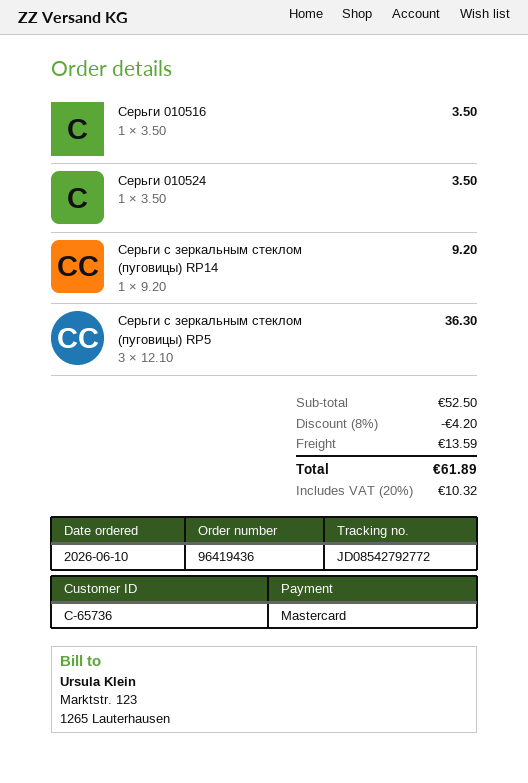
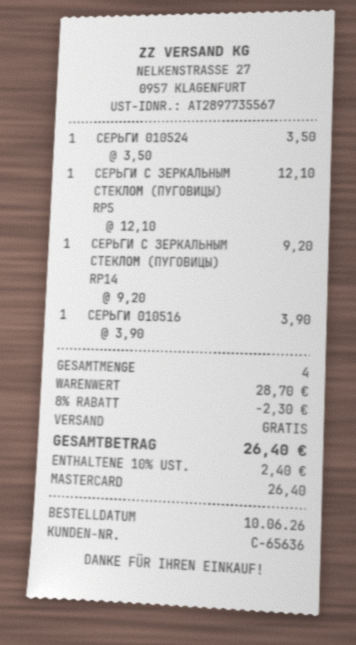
customer number: C-65736 -> C-65636
Серьги 010516: 1 x 3.50 = 3.50 -> 1 x 3.90 = 3.90
Серьги с зеркальным стеклом (пуговицы) RP5: 3 x 12.10 = 36.30 -> 1 x 12.10 = 12.10
subtotal: 52.50 -> 28.70
discount: 8% = 4.20 -> 8% = 2.30
shipping: 13.59 -> 0.00
tax: 20% = 10.32 -> 10% = 2.40
total: 61.89 -> 26.40

